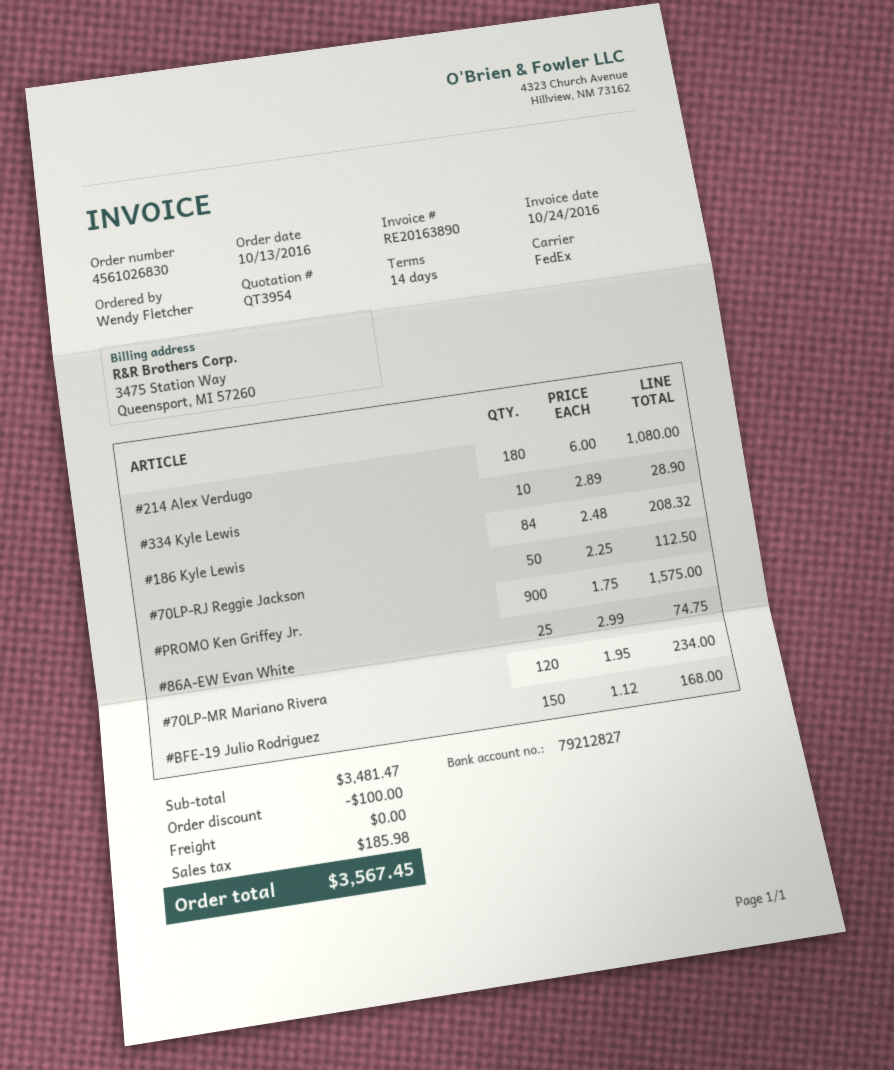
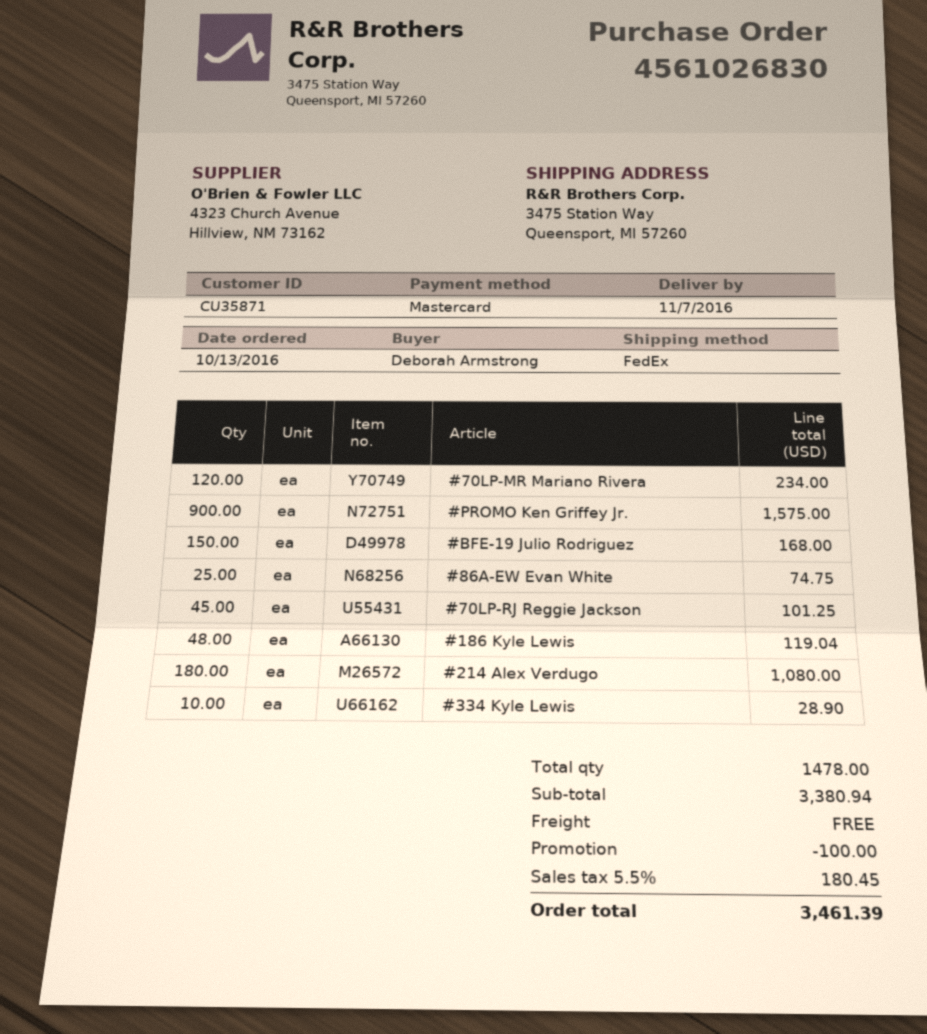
ordered by: Wendy Fletcher -> Deborah Armstrong
#186 Kyle Lewis: 84 for 208.32 -> 48 for 119.04
#70LP-RJ Reggie Jackson: 50 for 112.50 -> 45 for 101.25
subtotal: 3481.47 -> 3380.94
tax: 185.98 -> 180.45
total: 3567.45 -> 3461.39

